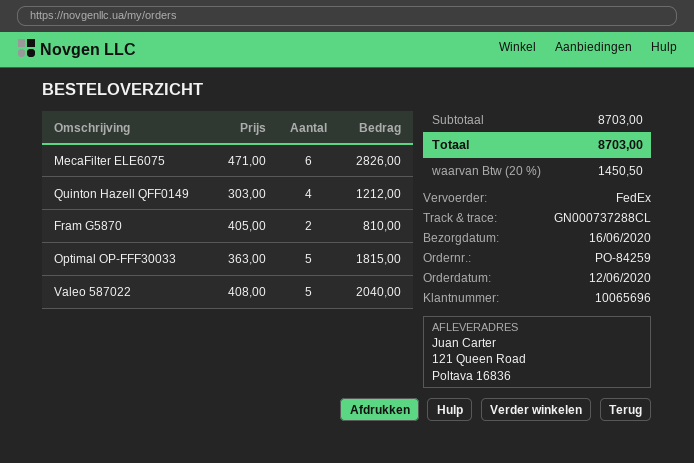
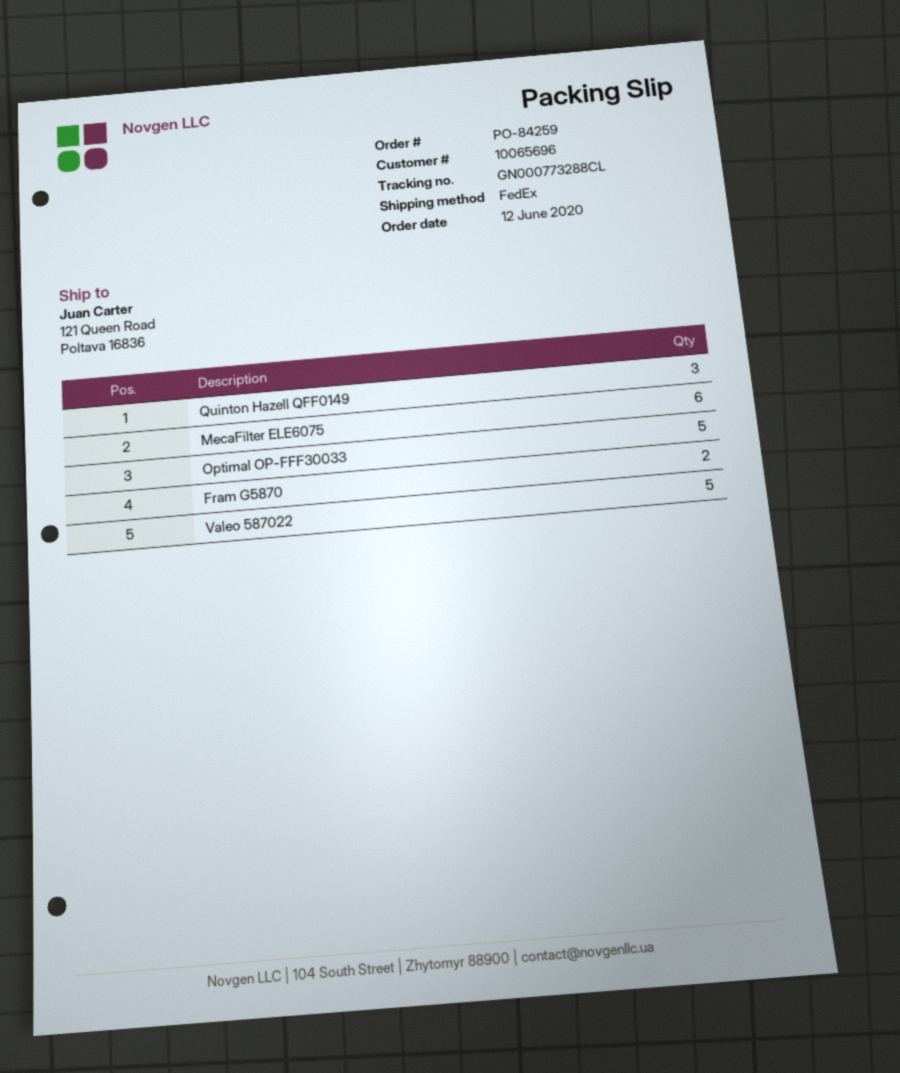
tracking number: GN000737288CL -> GN000773288CL
Quinton Hazell QFF0149: 4 -> 3

